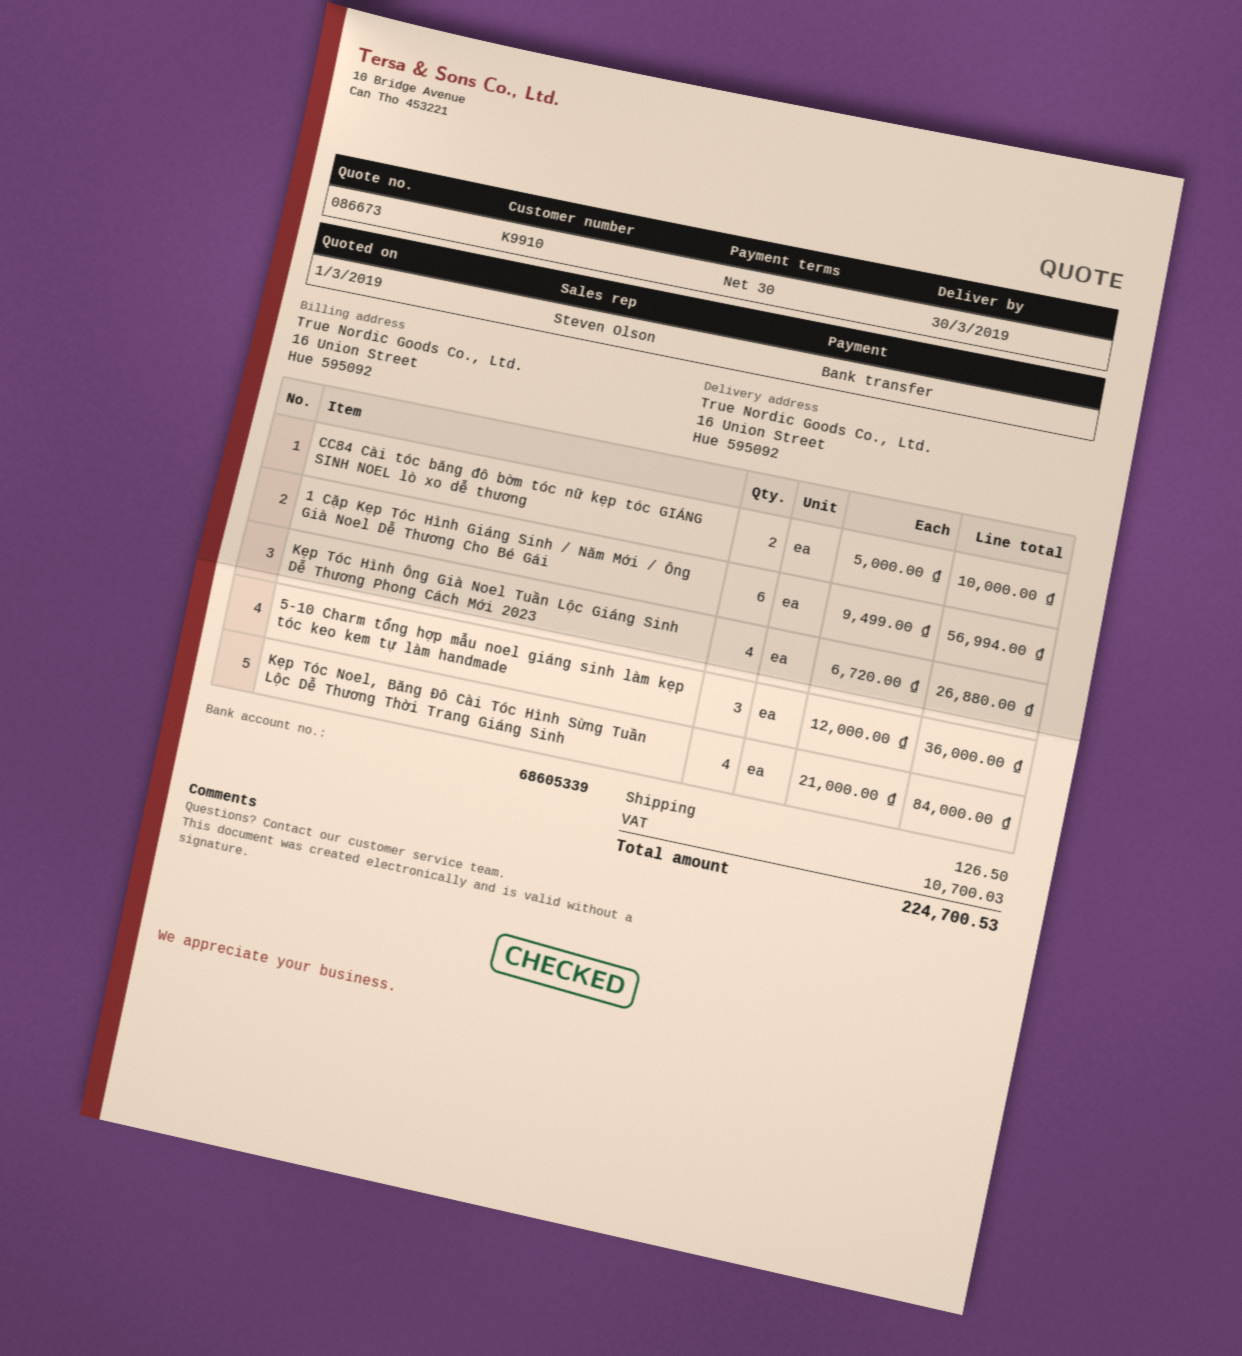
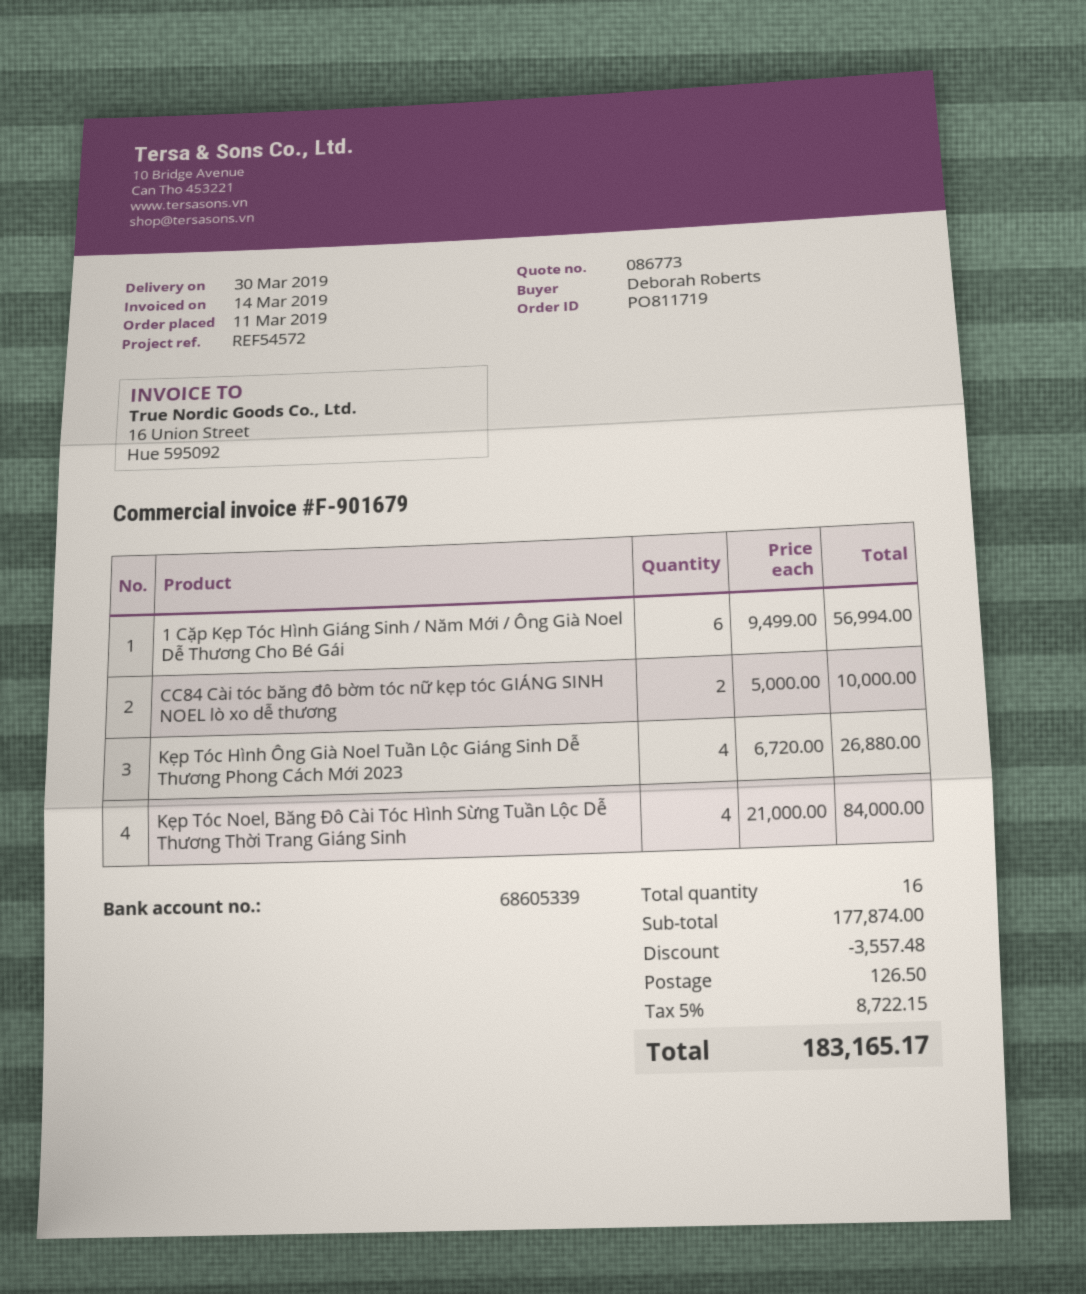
quote number: 086673 -> 086773
5-10 Charm tổng hợp mẫu noel giáng sinh làm kẹp tóc keo kem tự làm handmade: 3 x 12000.00 = 36000.00 -> none
discount: none -> 3557.48
tax: 10700.03 -> 8722.15
total: 224700.53 -> 183165.17

